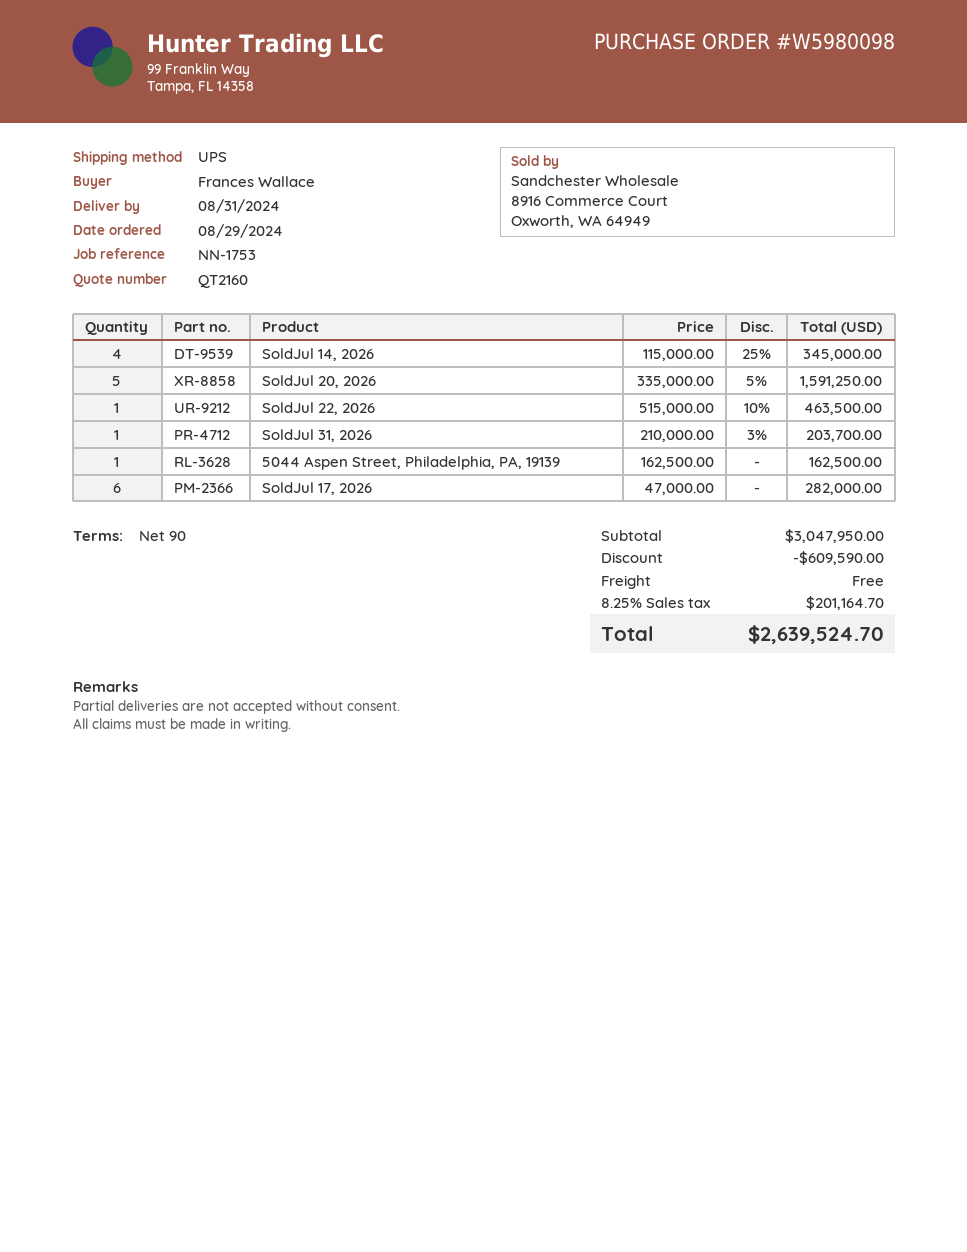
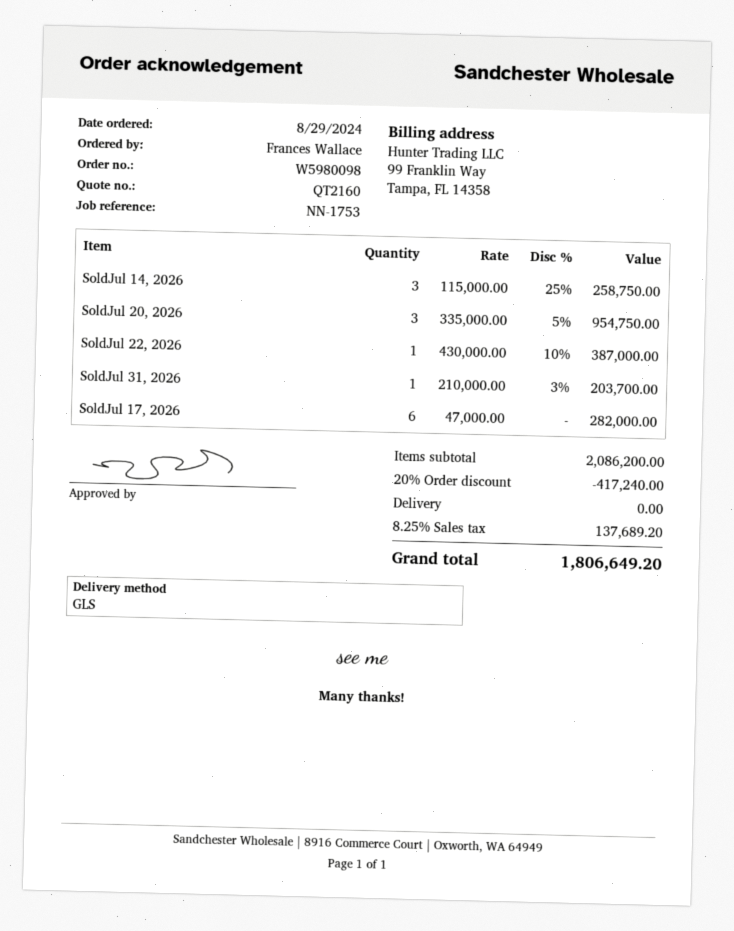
shipping method: UPS -> GLS
SoldJul 14, 2026: 4 x 115000.00 - 25% = 345000.00 -> 3 x 115000.00 - 25% = 258750.00
SoldJul 20, 2026: 5 x 335000.00 - 5% = 1591250.00 -> 3 x 335000.00 - 5% = 954750.00
SoldJul 22, 2026: 1 x 515000.00 - 10% = 463500.00 -> 1 x 430000.00 - 10% = 387000.00
5044 Aspen Street, Philadelphia, PA, 19139: 1 x 162500.00 = 162500.00 -> none
subtotal: 3047950.00 -> 2086200.00
discount: 609590.00 -> 417240.00
tax: 8.25% = 201164.70 -> 8.25% = 137689.20
total: 2639524.70 -> 1806649.20

